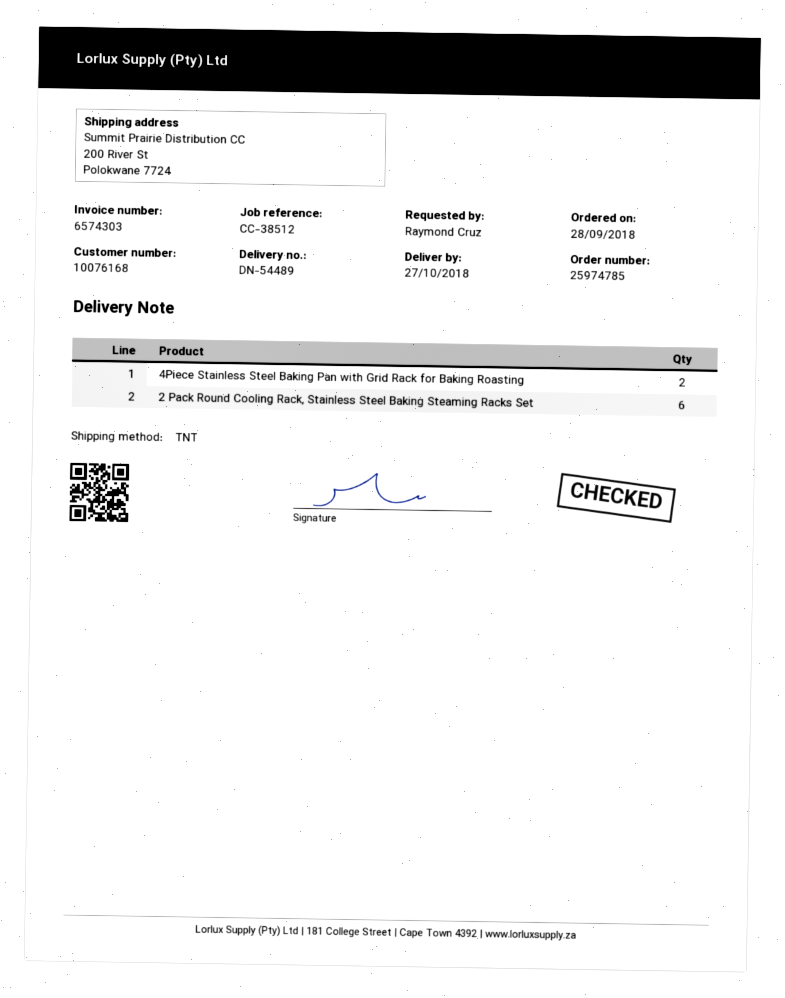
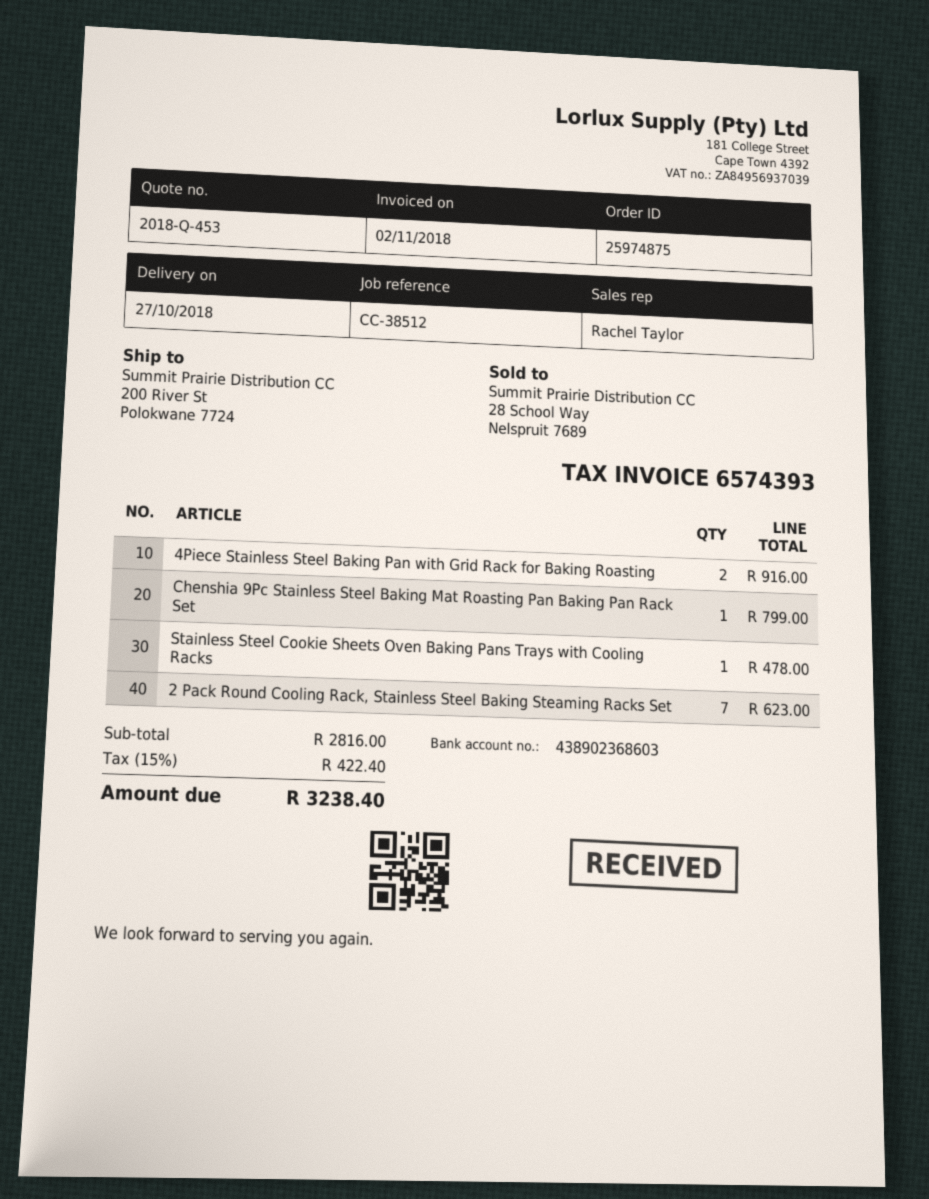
order number: 25974785 -> 25974875
invoice number: 6574303 -> 6574393
2 Pack Round Cooling Rack, Stainless Steel Baking Steaming Racks Set: 6 -> 7
Chenshia 9Pc Stainless Steel Baking Mat Roasting Pan Baking Pan Rack Set: none -> 1
Stainless Steel Cookie Sheets Oven Baking Pans Trays with Cooling Racks: none -> 1

